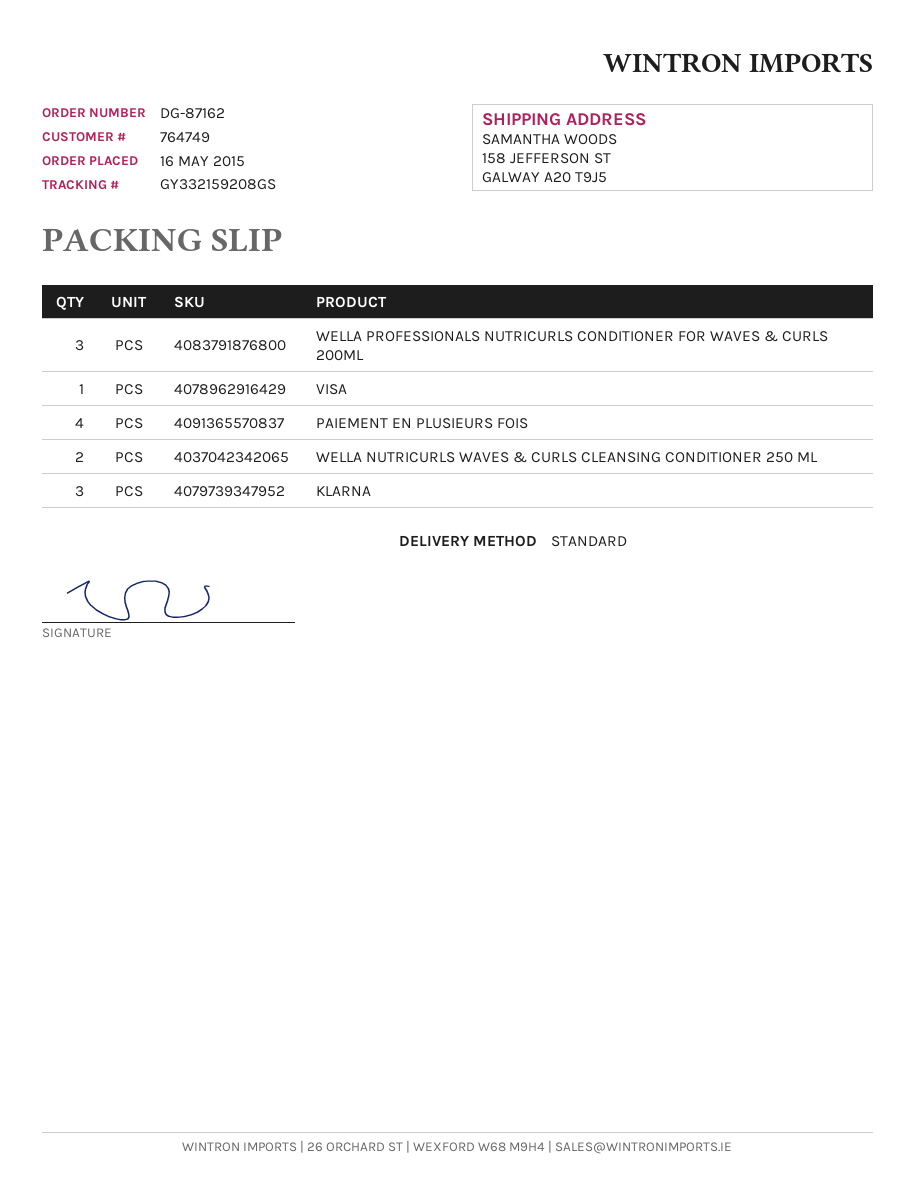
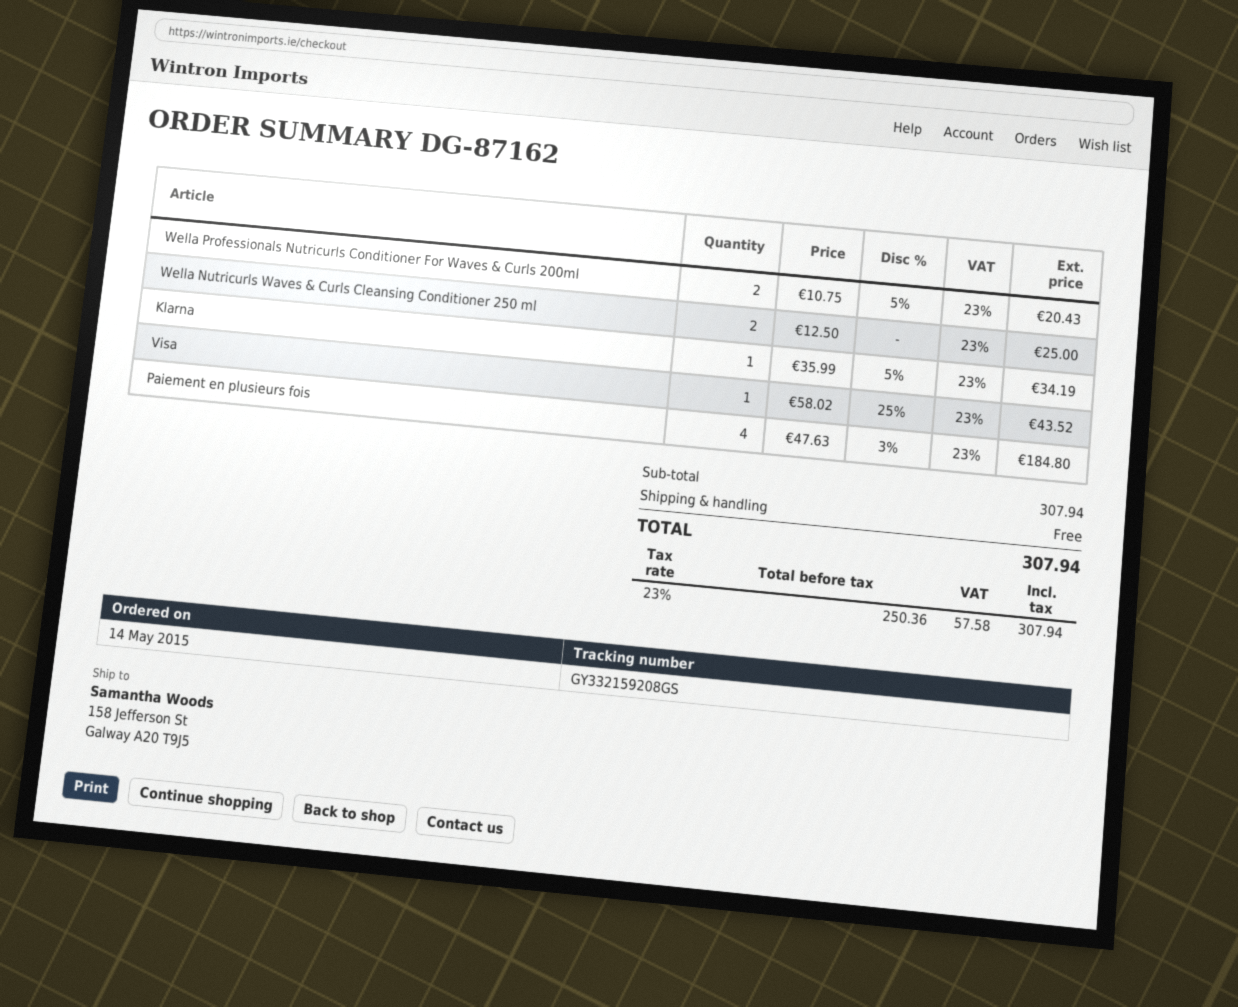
order date: 2015-05-16 -> 2015-05-14
WELLA PROFESSIONALS NUTRICURLS CONDITIONER FOR WAVES & CURLS 200ML: 3 -> 2
KLARNA: 3 -> 1

